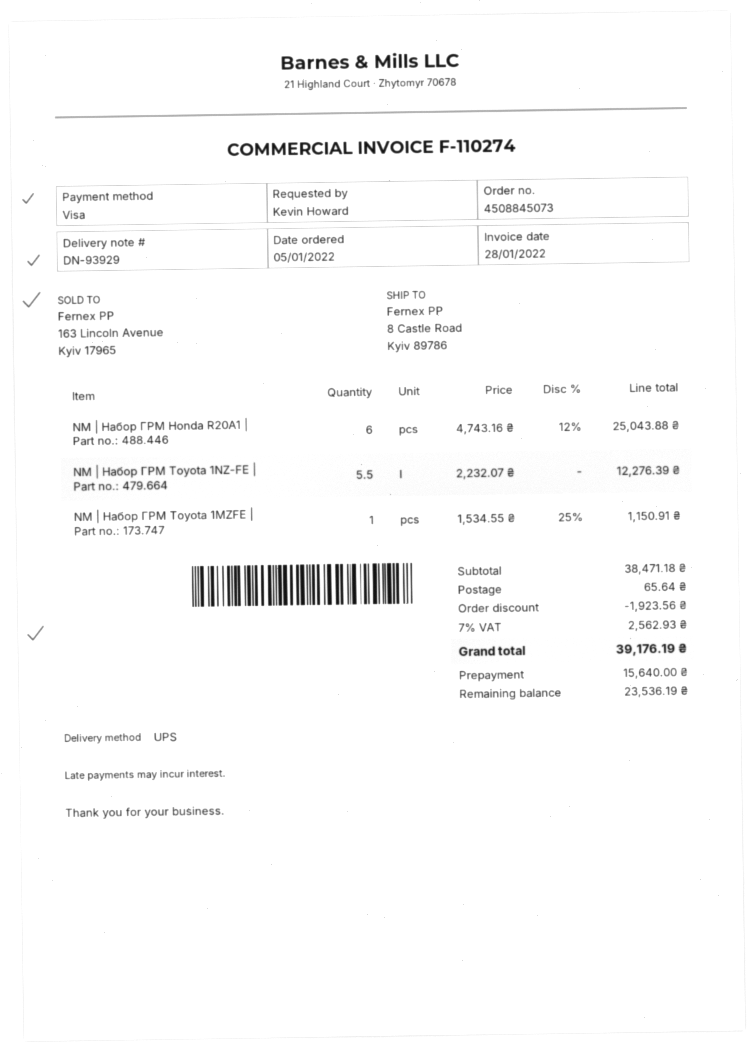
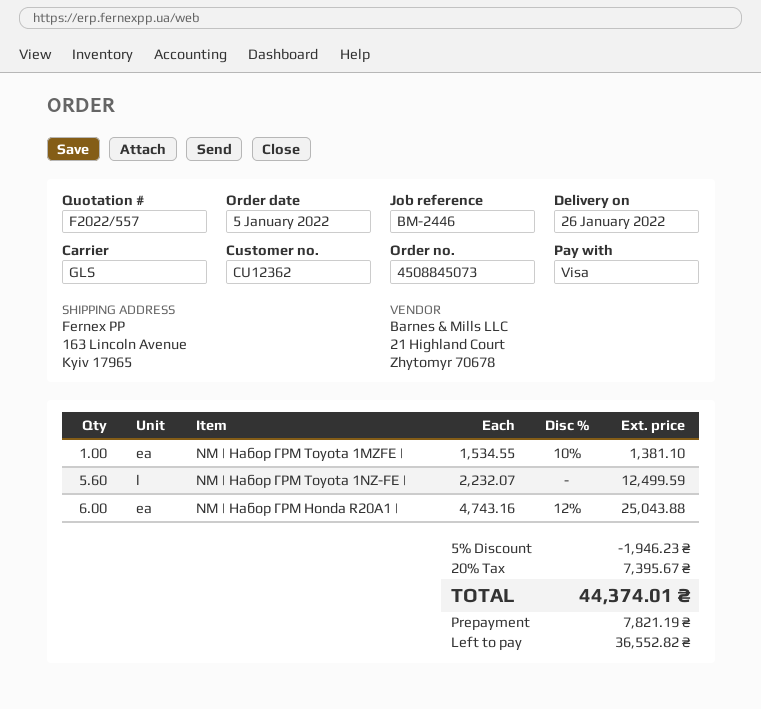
shipping method: UPS -> GLS
ship to: 8 Castle Road, Kyiv 89786 -> 163 Lincoln Avenue, Kyiv 17965
NM | Набор ГРМ Toyota 1NZ-FE |: 5.5 x 2232.07 = 12276.39 -> 5.6 x 2232.07 = 12499.59
NM | Набор ГРМ Toyota 1MZFE |: 1 x 1534.55 - 25% = 1150.91 -> 1 x 1534.55 - 10% = 1381.10
discount: 1923.56 -> 1946.23
shipping: 65.64 -> none
tax: 7% = 2562.93 -> 20% = 7395.67
total: 39176.19 -> 44374.01
deposit: 15640.00 -> 7821.19
balance: 23536.19 -> 36552.82

